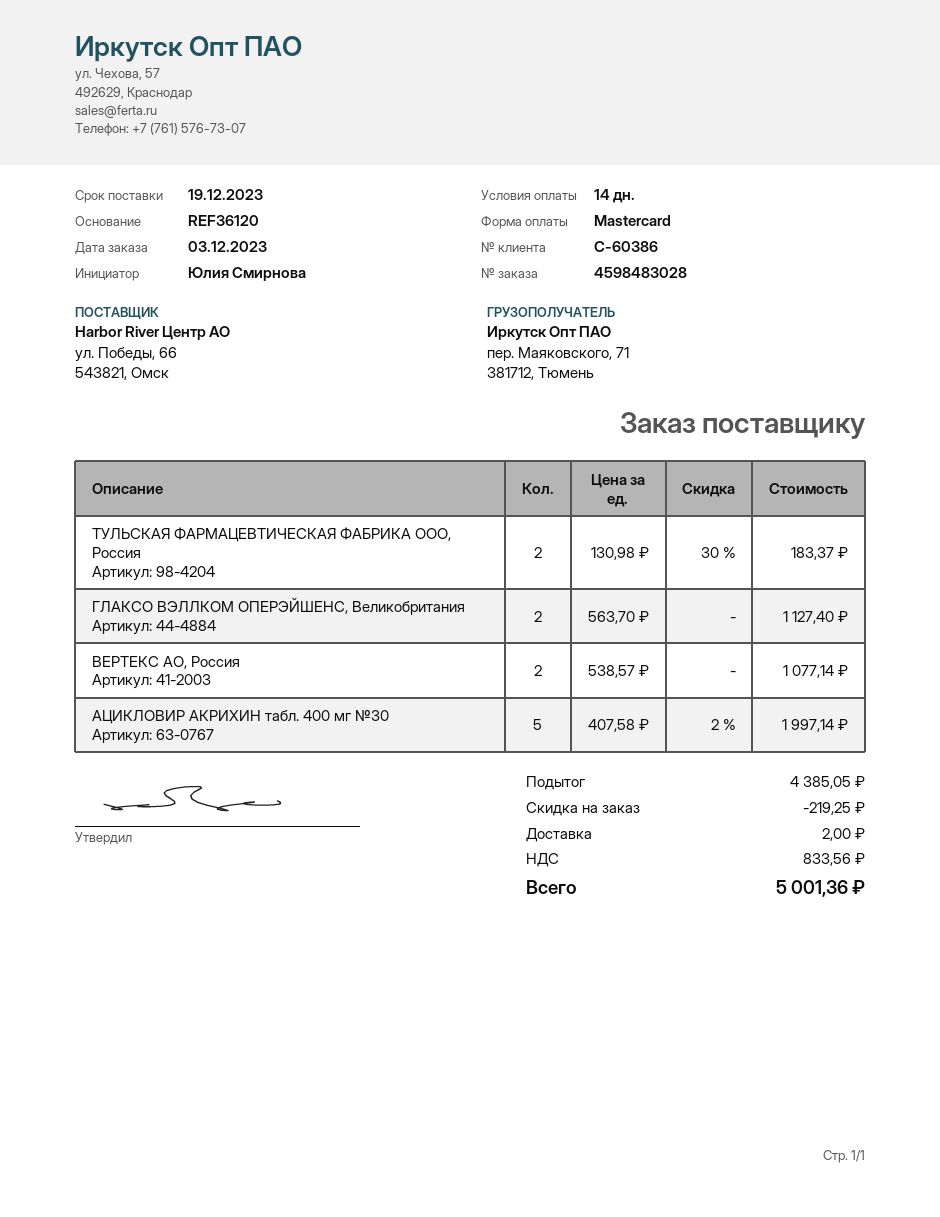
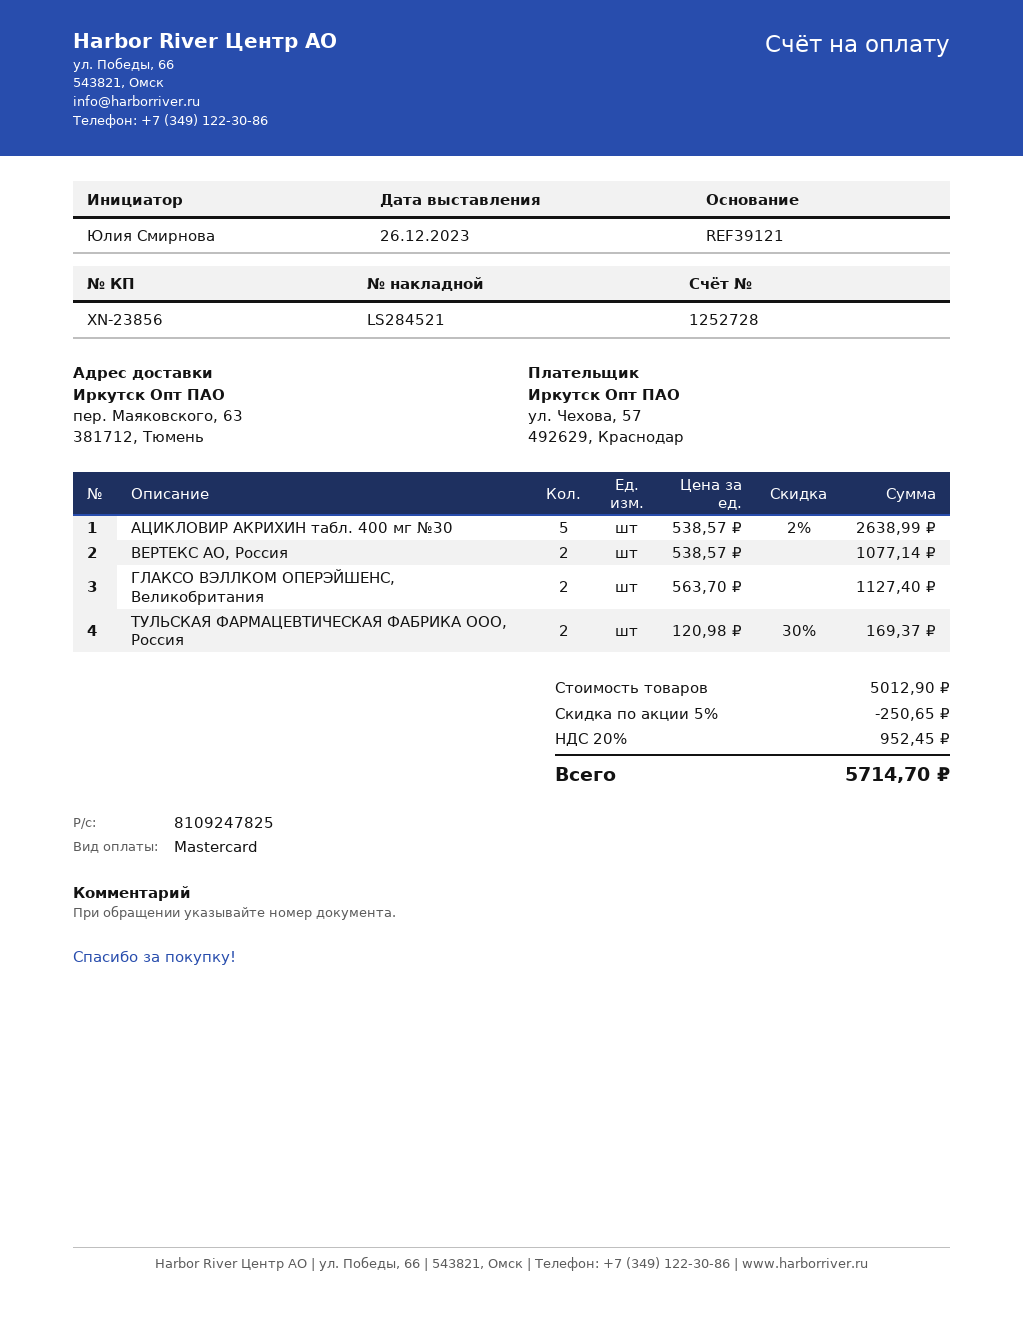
reference: REF36120 -> REF39121
ship to: пер. Маяковского, 71, 381712, Тюмень -> пер. Маяковского, 63, 381712, Тюмень
ТУЛЬСКАЯ ФАРМАЦЕВТИЧЕСКАЯ ФАБРИКА ООО, Россия: 2 x 130.98 - 30% = 183.37 -> 2 x 120.98 - 30% = 169.37
АЦИКЛОВИР АКРИХИН табл. 400 мг №30: 5 x 407.58 - 2% = 1997.14 -> 5 x 538.57 - 2% = 2638.99
subtotal: 4385.05 -> 5012.90
discount: 219.25 -> 250.65
shipping: 2.00 -> none
tax: 833.56 -> 952.45
total: 5001.36 -> 5714.70

